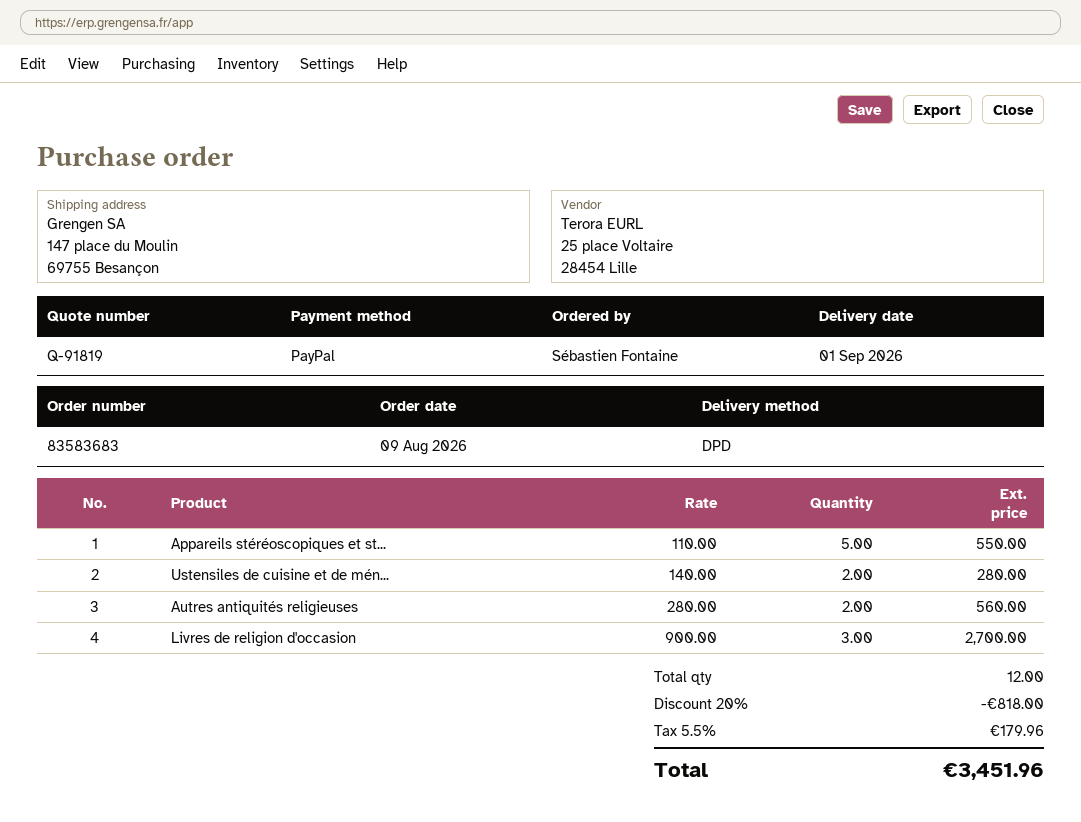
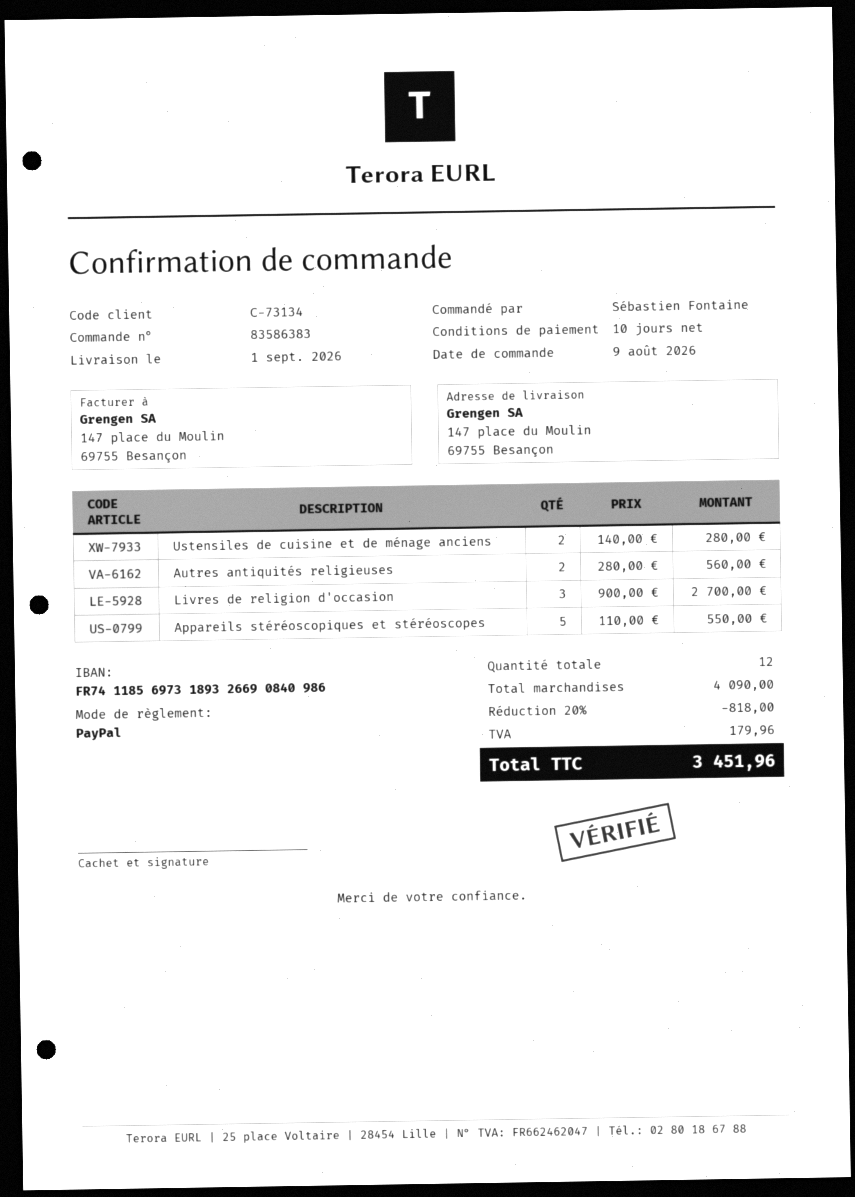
order number: 83583683 -> 83586383

